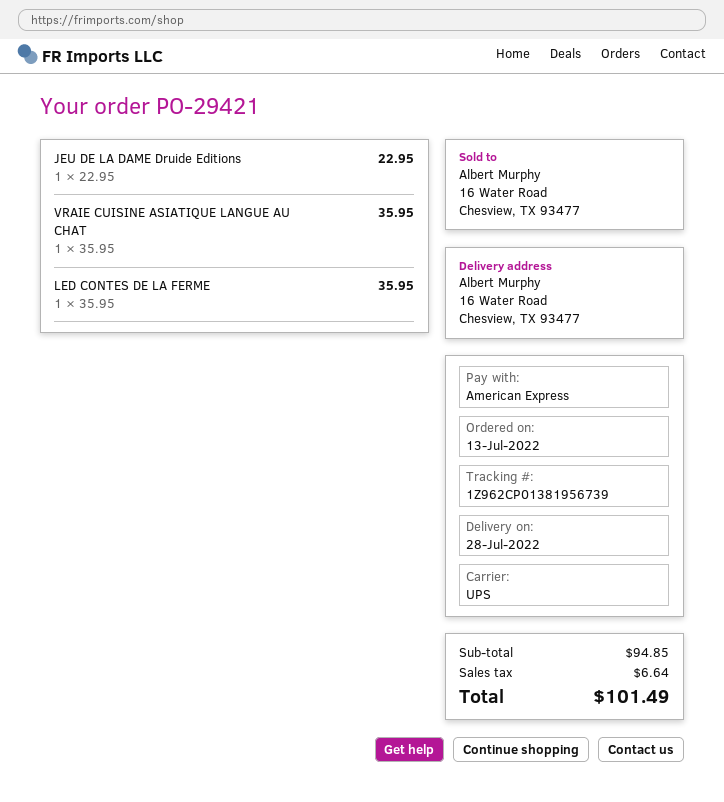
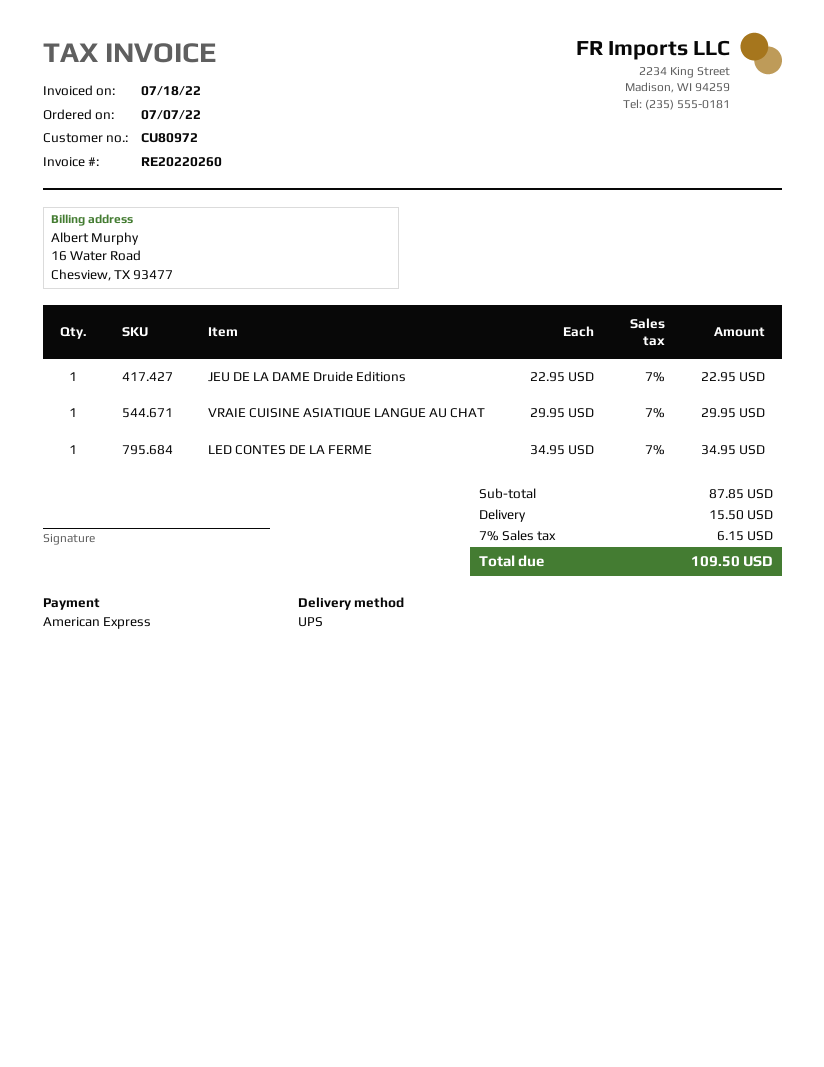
order date: 2022-07-13 -> 2022-07-07
VRAIE CUISINE ASIATIQUE LANGUE AU CHAT: 1 x 35.95 = 35.95 -> 1 x 29.95 = 29.95
LED CONTES DE LA FERME: 1 x 35.95 = 35.95 -> 1 x 34.95 = 34.95
subtotal: 94.85 -> 87.85
shipping: none -> 15.50
tax: 6.64 -> 6.15
total: 101.49 -> 109.50

